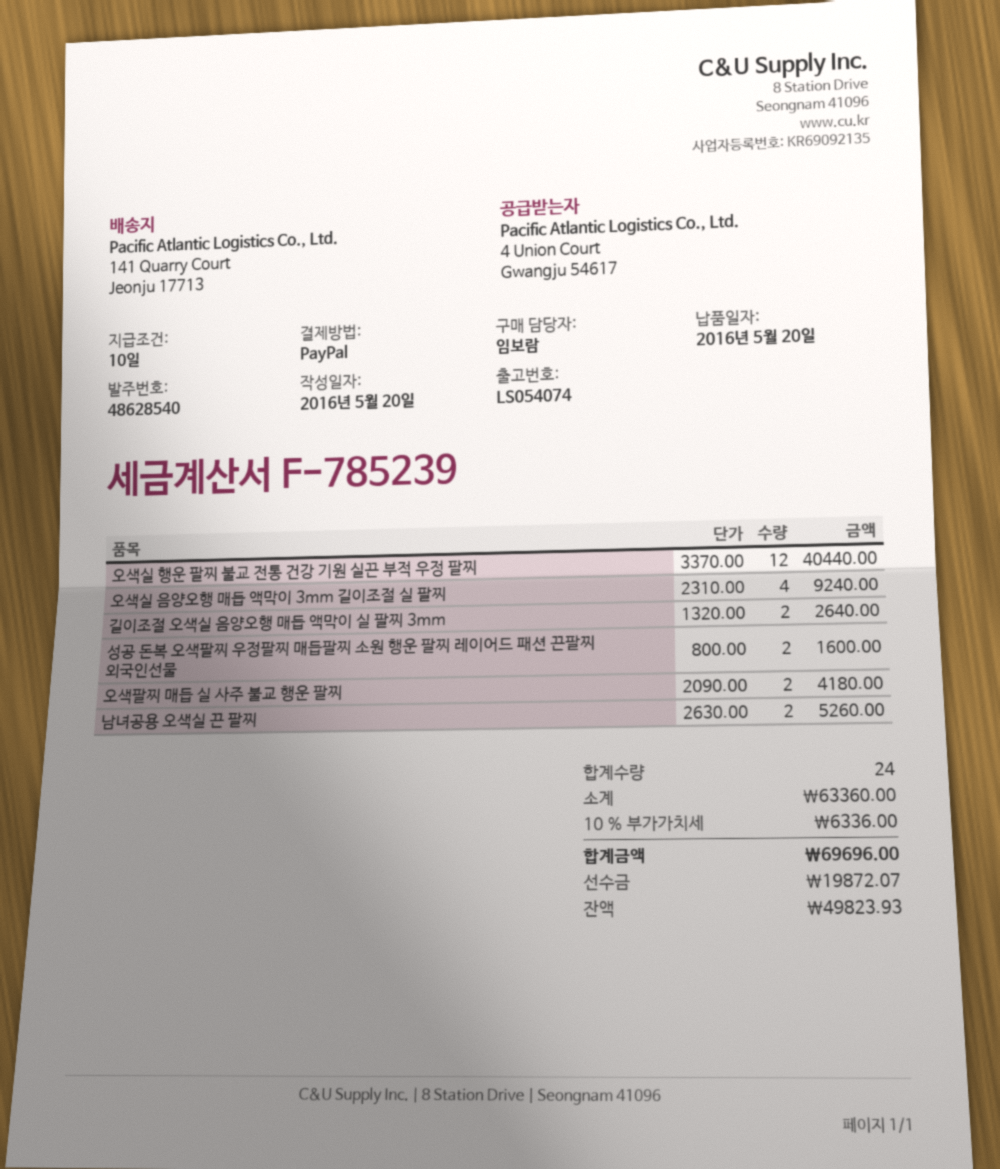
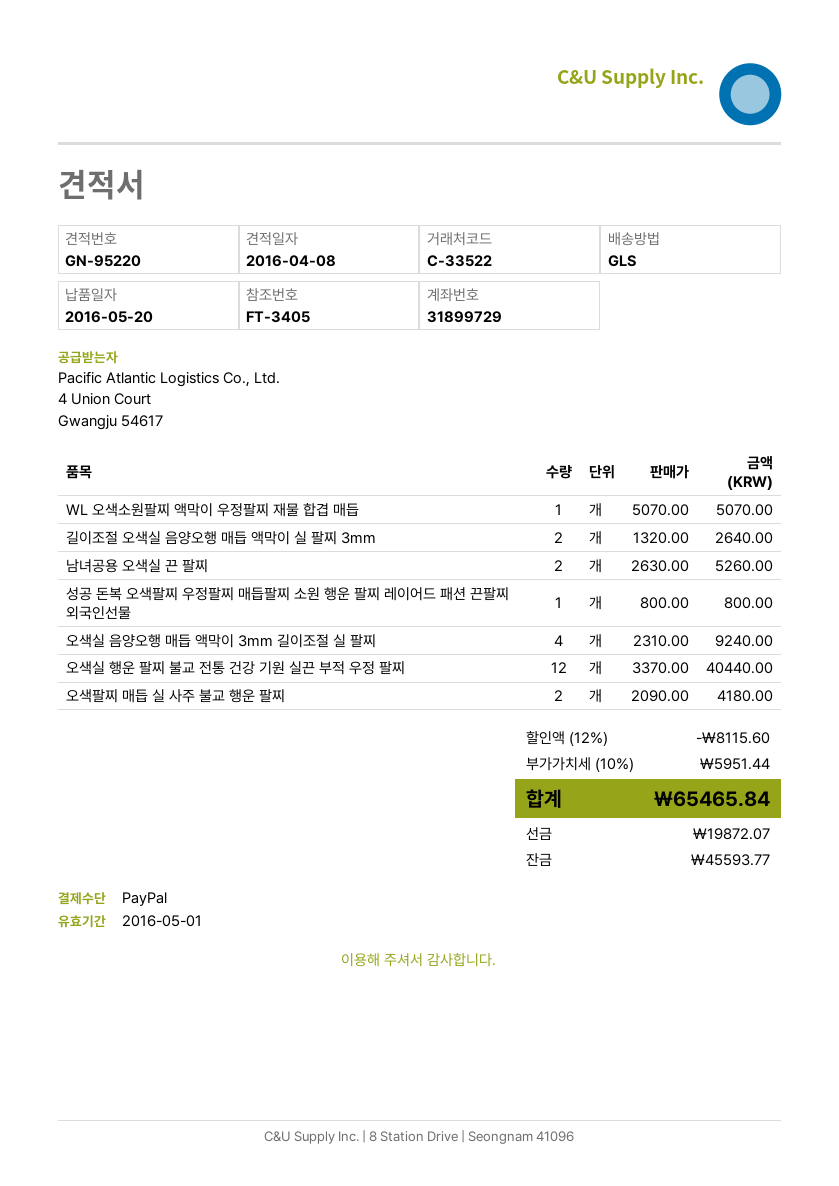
성공 돈복 오색팔찌 우정팔찌 매듭팔찌 소원 행운 팔찌 레이어드 패션 끈팔찌 외국인선물: 2 x 800.00 = 1600.00 -> 1 x 800.00 = 800.00
WL 오색소원팔찌 액막이 우정팔찌 재물 합겹 매듭: none -> 1 x 5070.00 = 5070.00
discount: none -> 12% = 8115.60
tax: 10% = 6336.00 -> 10% = 5951.44
total: 69696.00 -> 65465.84
balance: 49823.93 -> 45593.77

